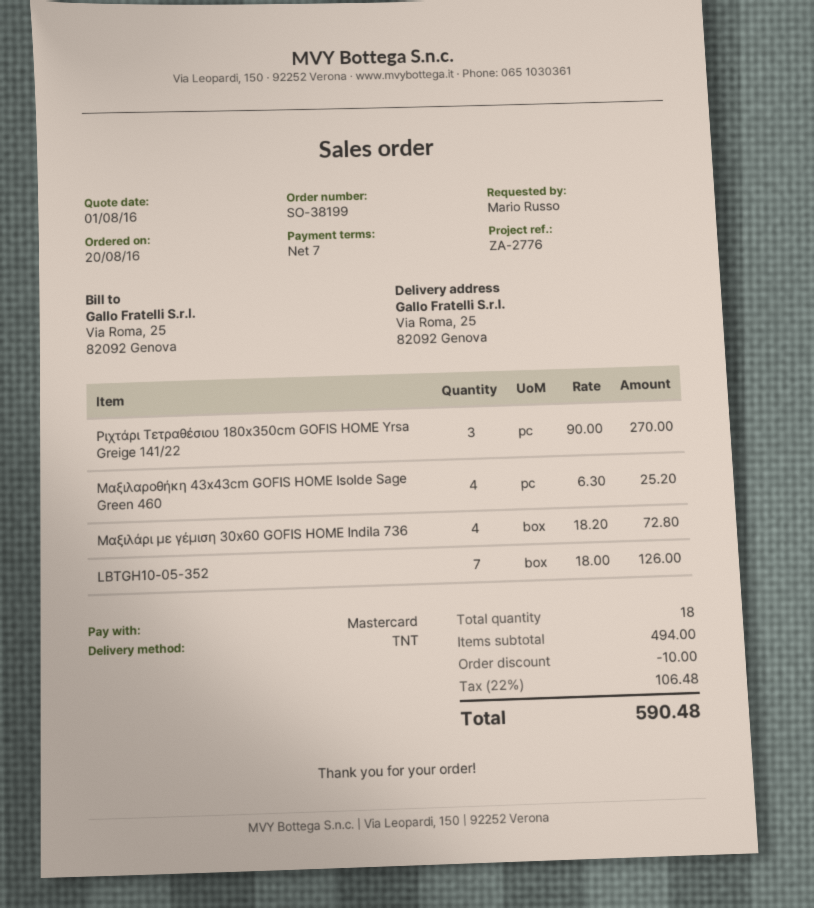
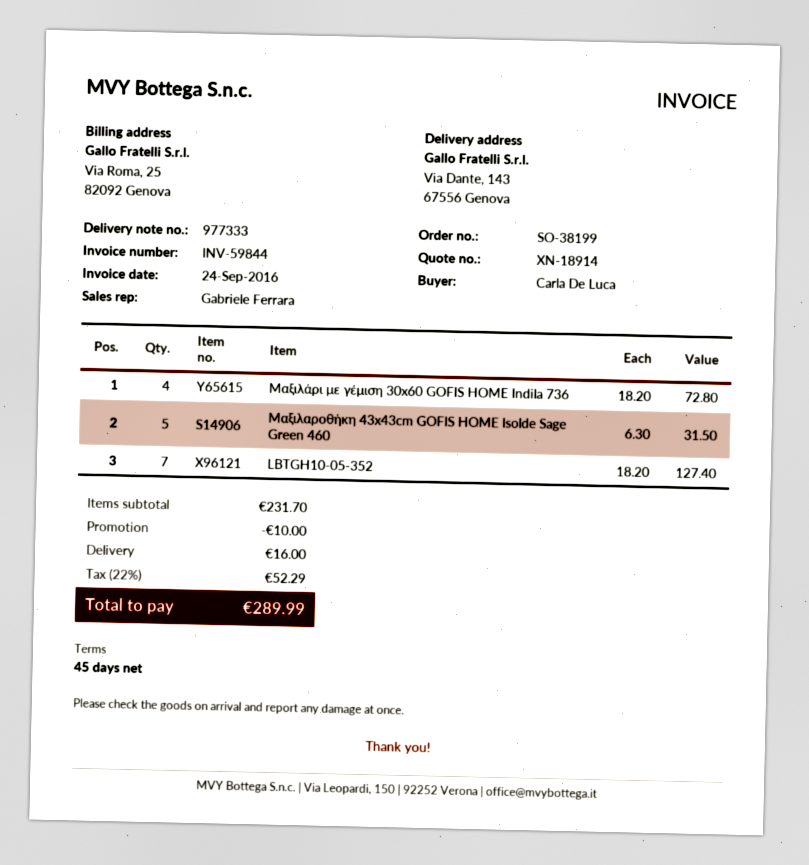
payment terms: 7 days -> 45 days
ordered by: Mario Russo -> Carla De Luca
ship to: Via Roma, 25, 82092 Genova -> Via Dante, 143, 67556 Genova
Ριχτάρι Τετραθέσιου 180x350cm GOFIS HOME Yrsa Greige 141/22: 3 x 90.00 = 270.00 -> none
Μαξιλαροθήκη 43x43cm GOFIS HOME Isolde Sage Green 460: 4 x 6.30 = 25.20 -> 5 x 6.30 = 31.50
LBTGH10-05-352: 7 x 18.00 = 126.00 -> 7 x 18.20 = 127.40
subtotal: 494.00 -> 231.70
shipping: none -> 16.00
tax: 22% = 106.48 -> 22% = 52.29
total: 590.48 -> 289.99

